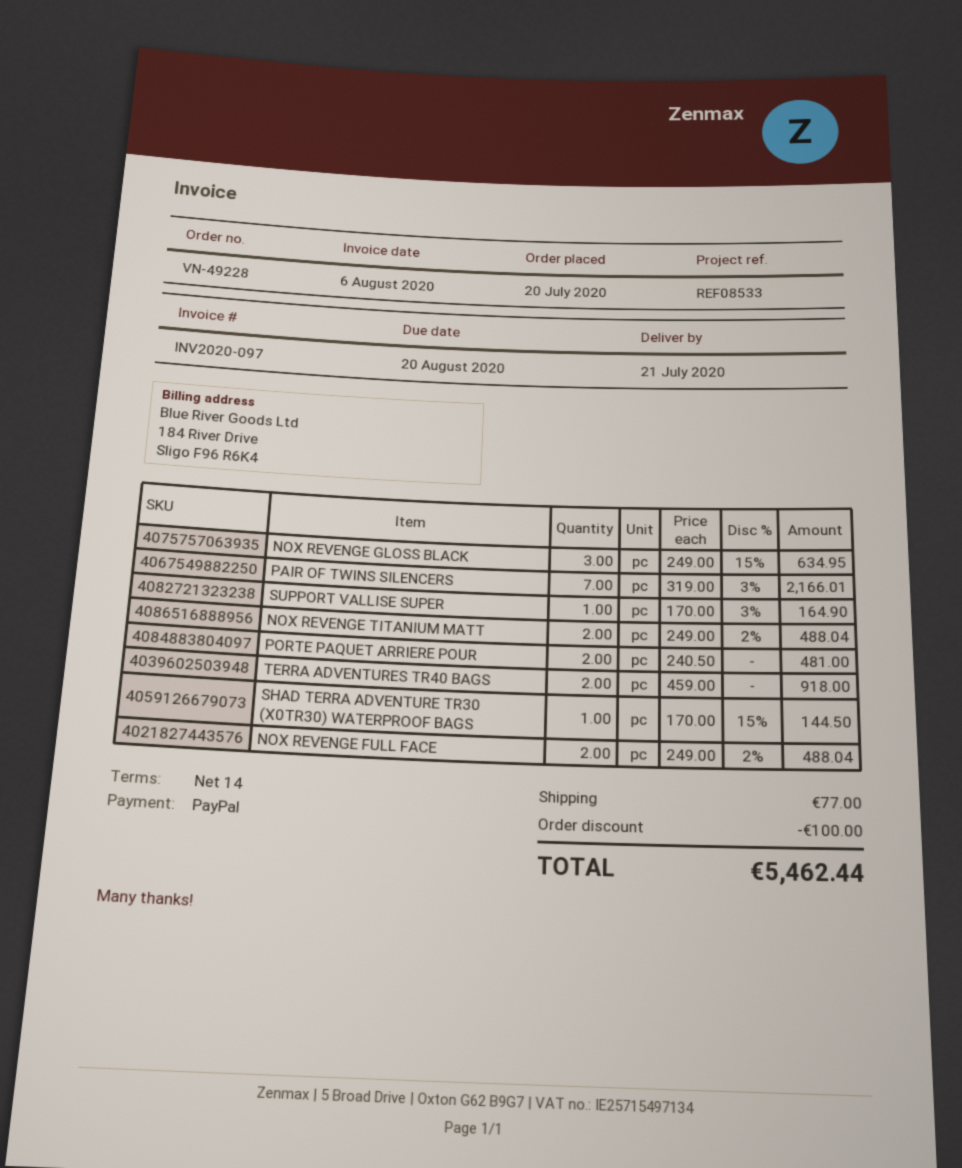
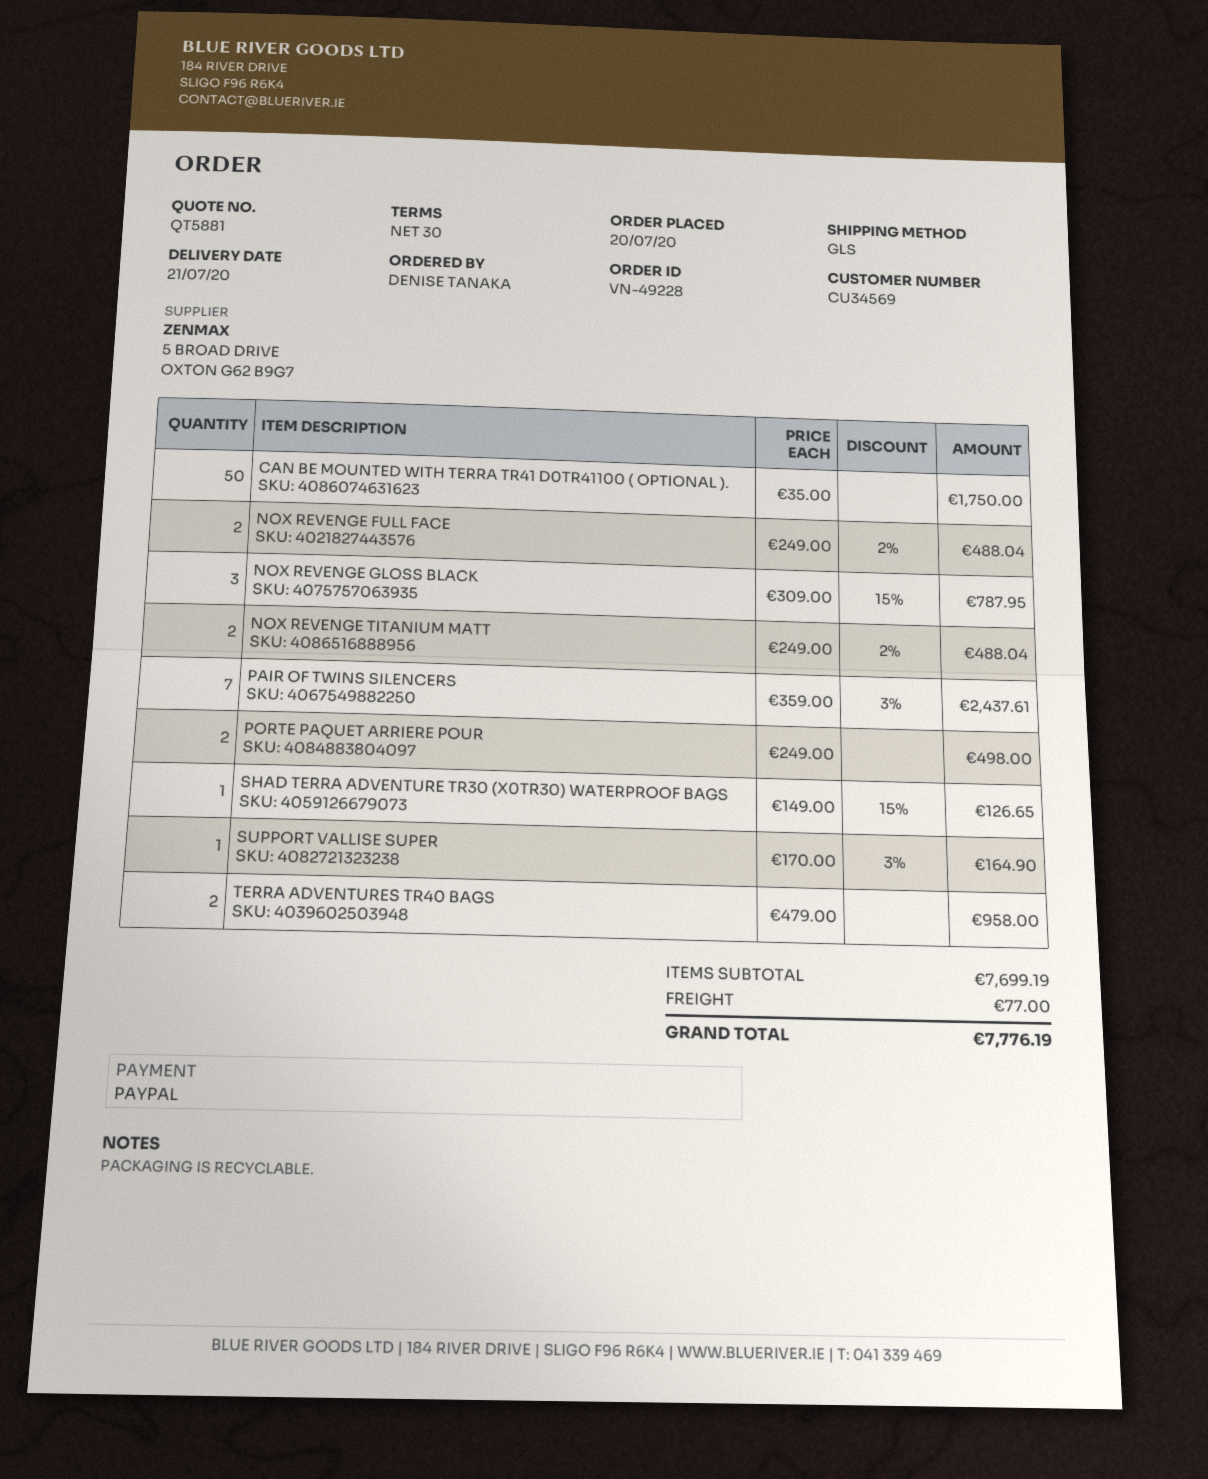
payment terms: 14 days -> 30 days
NOX REVENGE GLOSS BLACK: 3 x 249.00 - 15% = 634.95 -> 3 x 309.00 - 15% = 787.95
PAIR OF TWINS SILENCERS: 7 x 319.00 - 3% = 2166.01 -> 7 x 359.00 - 3% = 2437.61
PORTE PAQUET ARRIERE POUR: 2 x 240.50 = 481.00 -> 2 x 249.00 = 498.00
TERRA ADVENTURES TR40 BAGS: 2 x 459.00 = 918.00 -> 2 x 479.00 = 958.00
SHAD TERRA ADVENTURE TR30 (X0TR30) WATERPROOF BAGS: 1 x 170.00 - 15% = 144.50 -> 1 x 149.00 - 15% = 126.65
CAN BE MOUNTED WITH TERRA TR41 D0TR41100 ( OPTIONAL ).: none -> 50 x 35.00 = 1750.00
discount: 100.00 -> none
total: 5462.44 -> 7776.19

